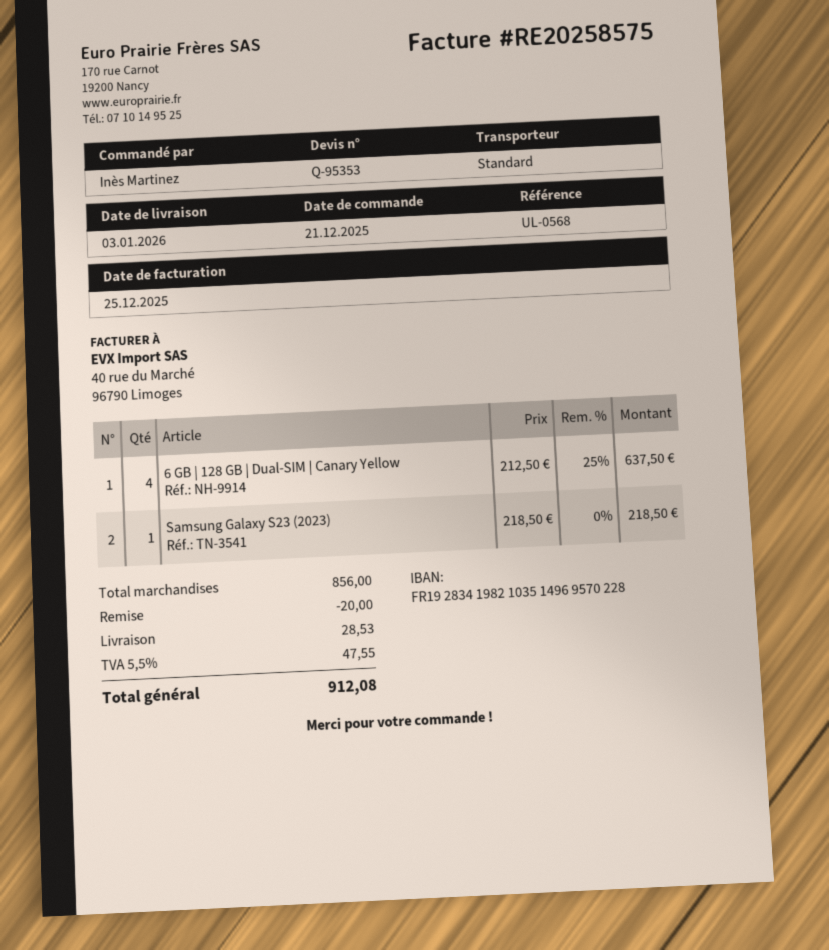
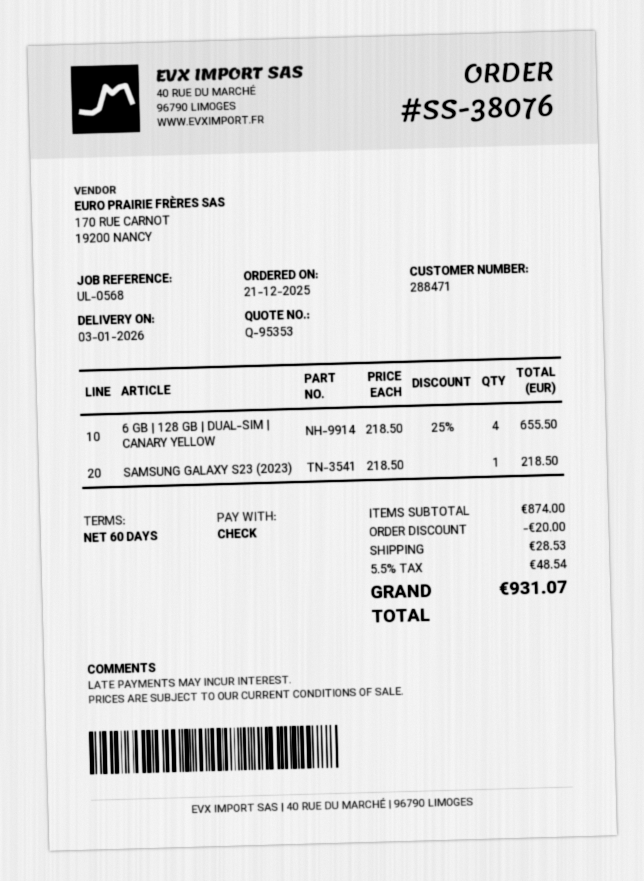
6 GB | 128 GB | Dual-SIM | Canary Yellow: 4 x 212.50 - 25% = 637.50 -> 4 x 218.50 - 25% = 655.50
subtotal: 856.00 -> 874.00
tax: 5.5% = 47.55 -> 5.5% = 48.54
total: 912.08 -> 931.07

